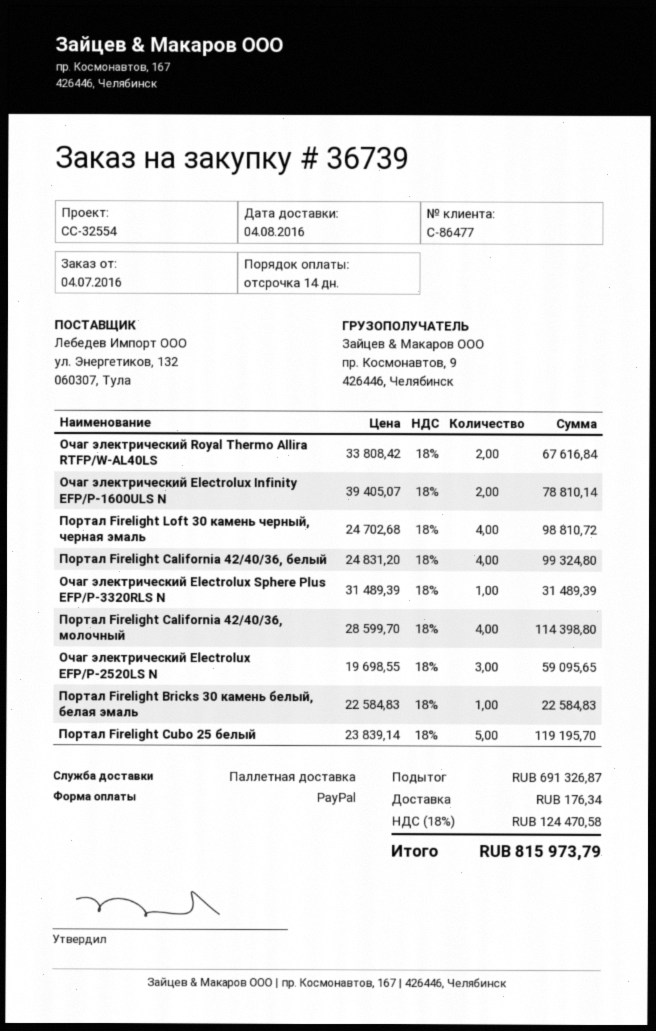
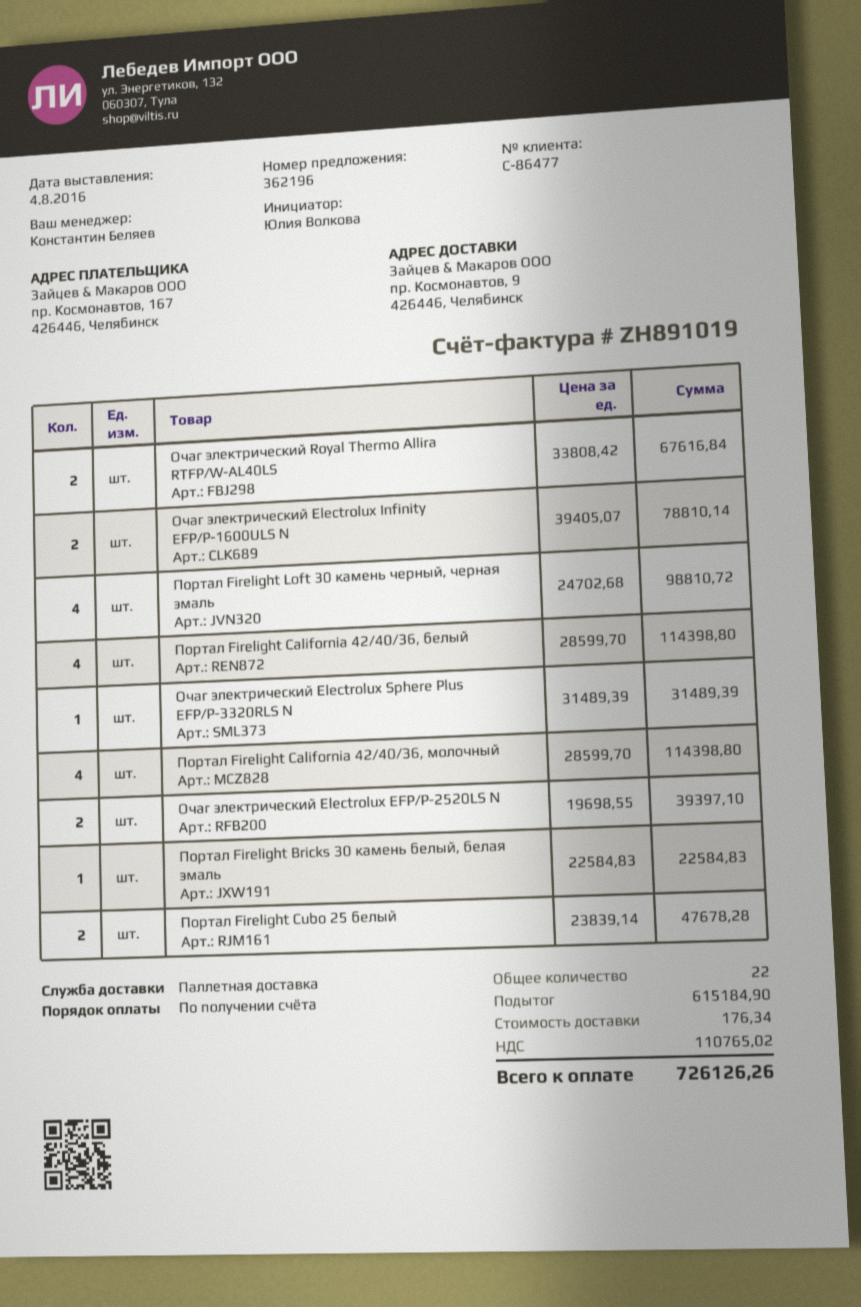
payment terms: 14 days -> on receipt
Портал Firelight California 42/40/36, белый: 4 x 24831.20 = 99324.80 -> 4 x 28599.70 = 114398.80
Очаг электрический Electrolux EFP/P-2520LS N: 3 x 19698.55 = 59095.65 -> 2 x 19698.55 = 39397.10
Портал Firelight Cubo 25 белый: 5 x 23839.14 = 119195.70 -> 2 x 23839.14 = 47678.28
subtotal: 691326.87 -> 615184.90
tax: 124470.58 -> 110765.02
total: 815973.79 -> 726126.26

